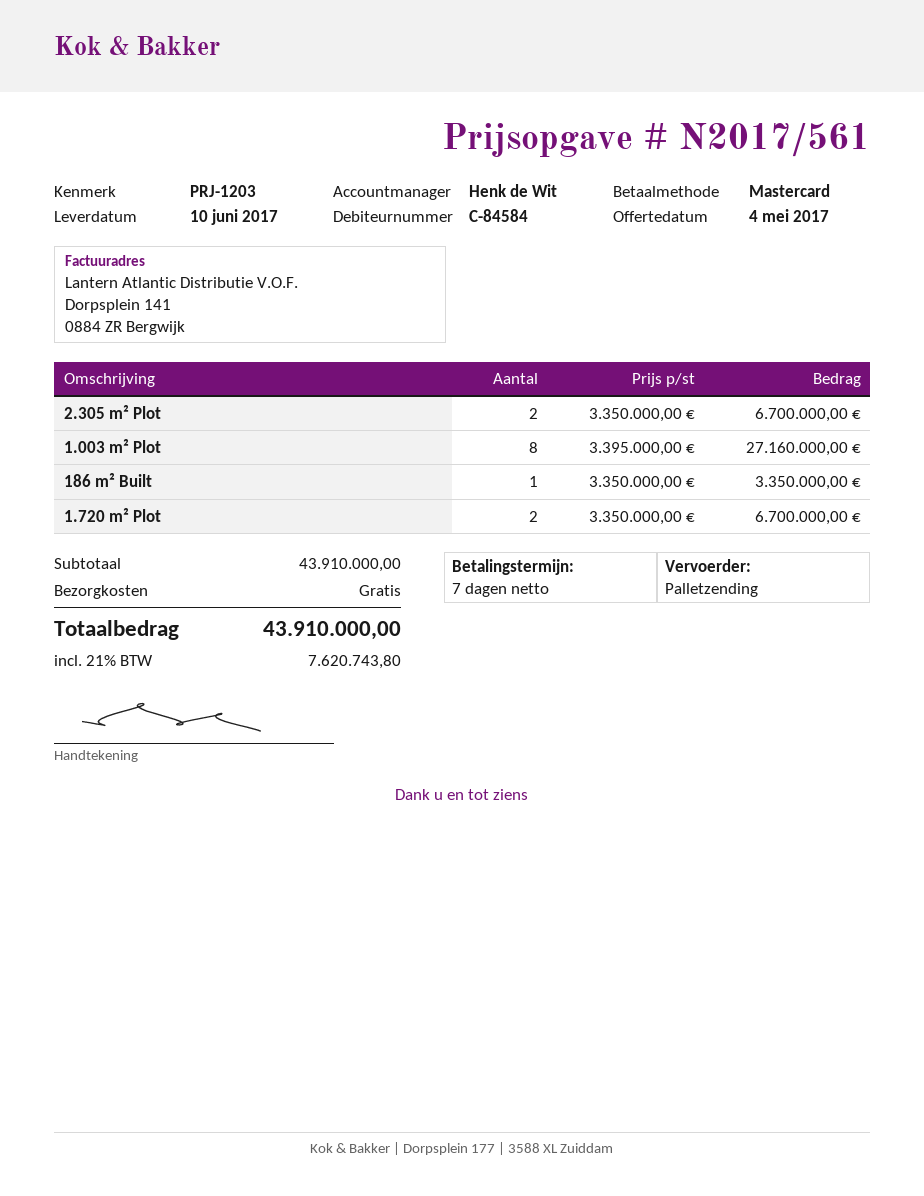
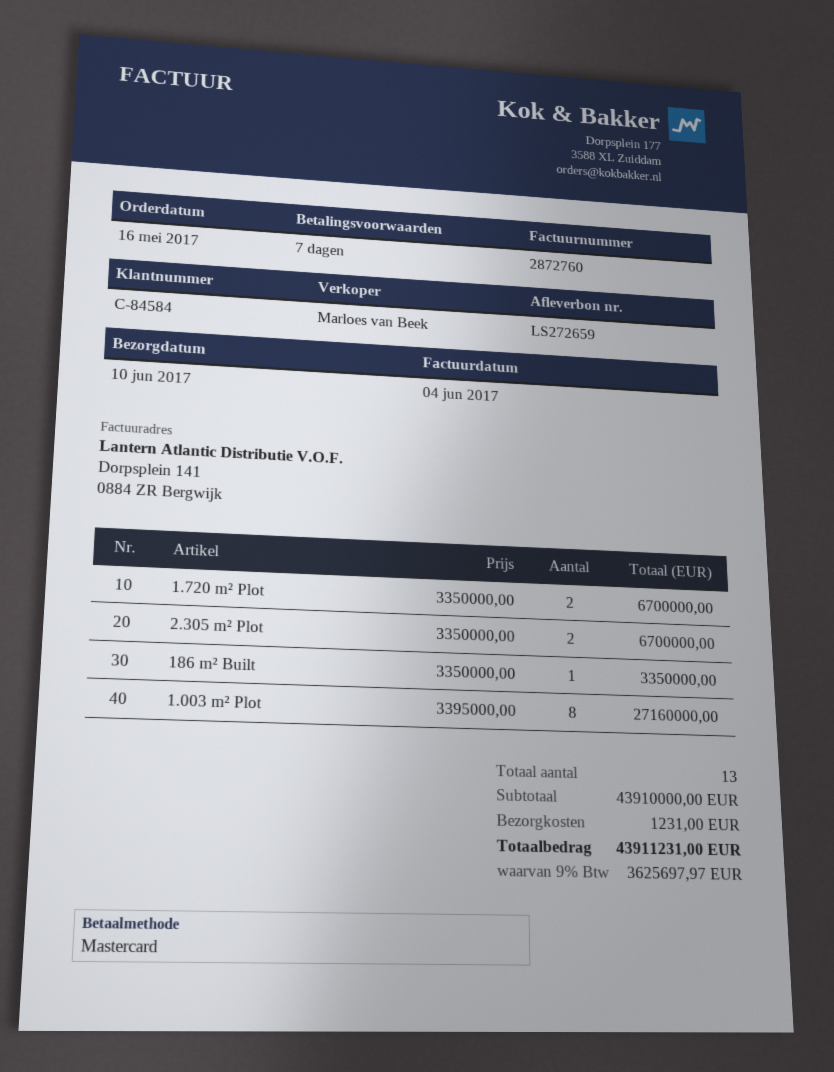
sales rep: Henk de Wit -> Marloes van Beek
shipping: 0.00 -> 1231.00
tax: 21% = 7620743.80 -> 9% = 3625697.97
total: 43910000.00 -> 43911231.00

